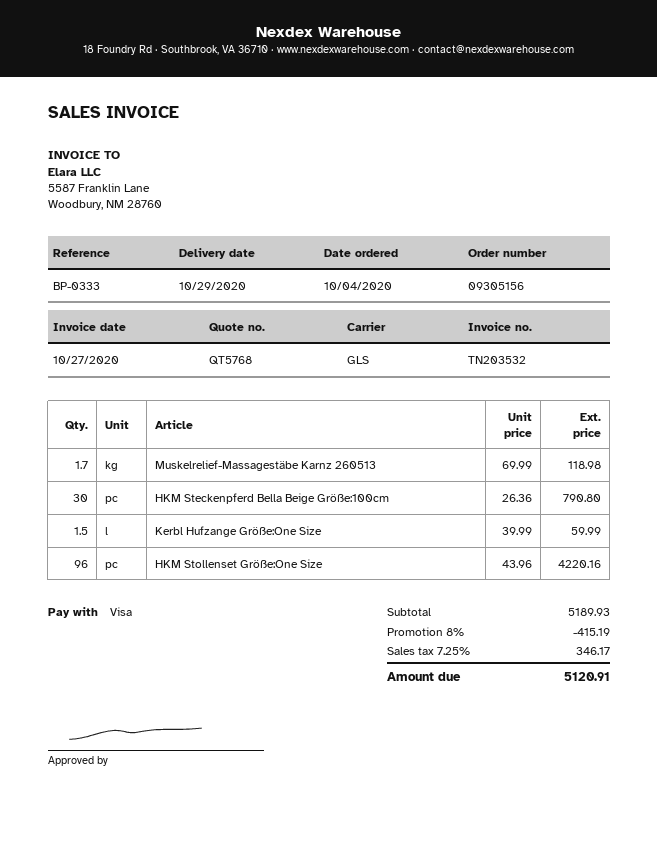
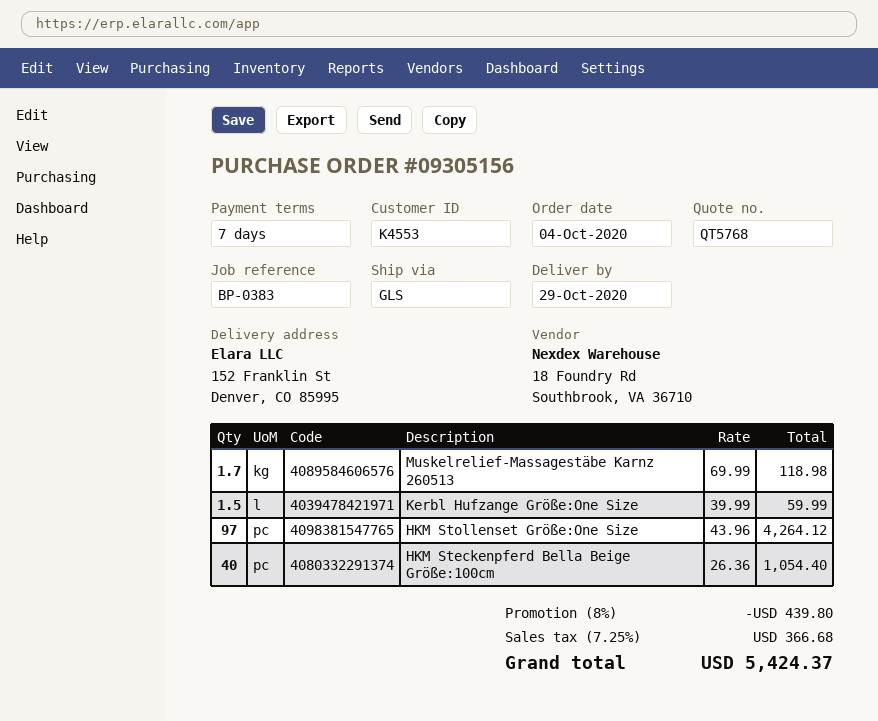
reference: BP-0333 -> BP-0383
HKM Steckenpferd Bella Beige Größe:100cm: 30 x 26.36 = 790.80 -> 40 x 26.36 = 1054.40
HKM Stollenset Größe:One Size: 96 x 43.96 = 4220.16 -> 97 x 43.96 = 4264.12
discount: 8% = 415.19 -> 8% = 439.80
tax: 7.25% = 346.17 -> 7.25% = 366.68
total: 5120.91 -> 5424.37

